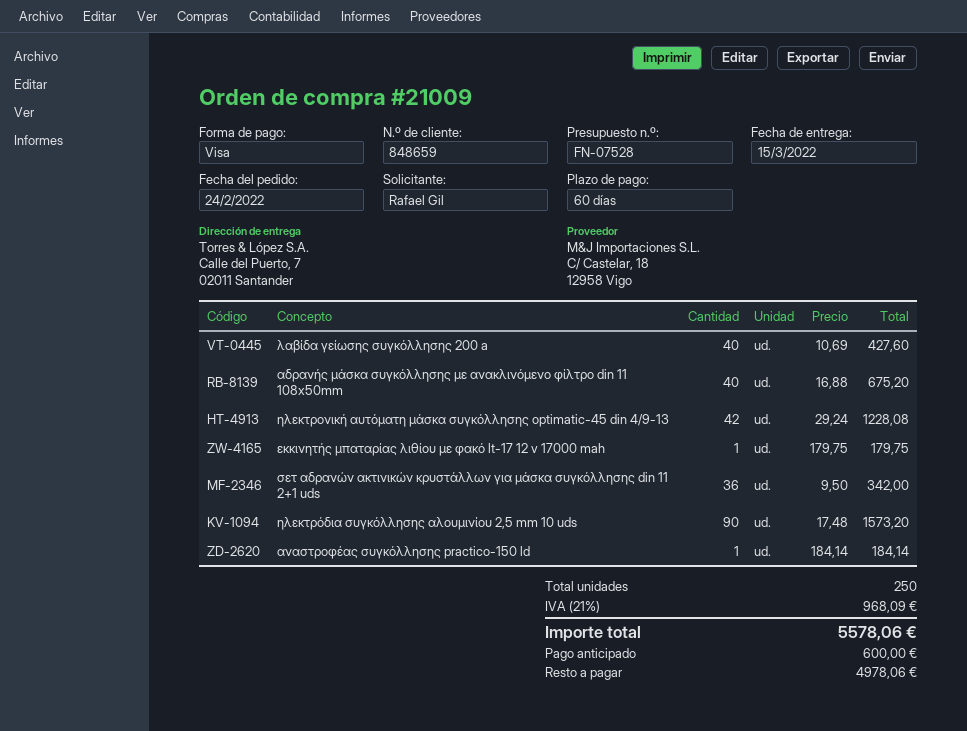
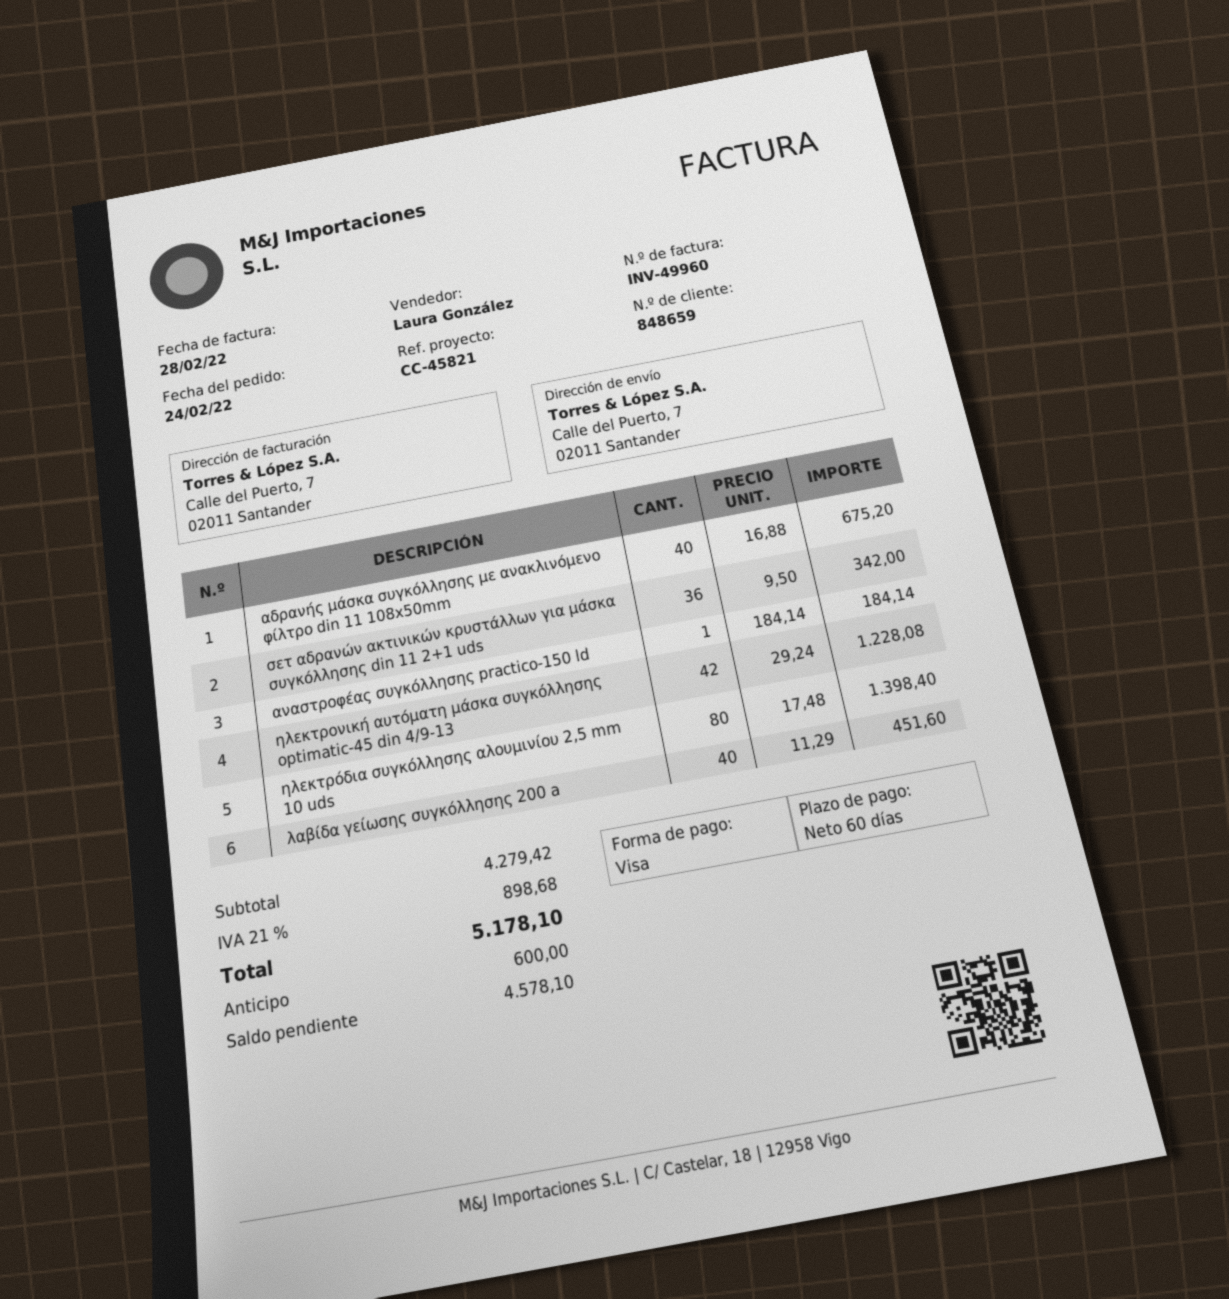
λαβίδα γείωσης συγκόλλησης 200 a: 40 x 10.69 = 427.60 -> 40 x 11.29 = 451.60
εκκινητής μπαταρίας λιθίου με φακό lt-17 12 v 17000 mah: 1 x 179.75 = 179.75 -> none
ηλεκτρόδια συγκόλλησης αλουμινίου 2,5 mm 10 uds: 90 x 17.48 = 1573.20 -> 80 x 17.48 = 1398.40
tax: 21% = 968.09 -> 21% = 898.68
total: 5578.06 -> 5178.10
balance: 4978.06 -> 4578.10

